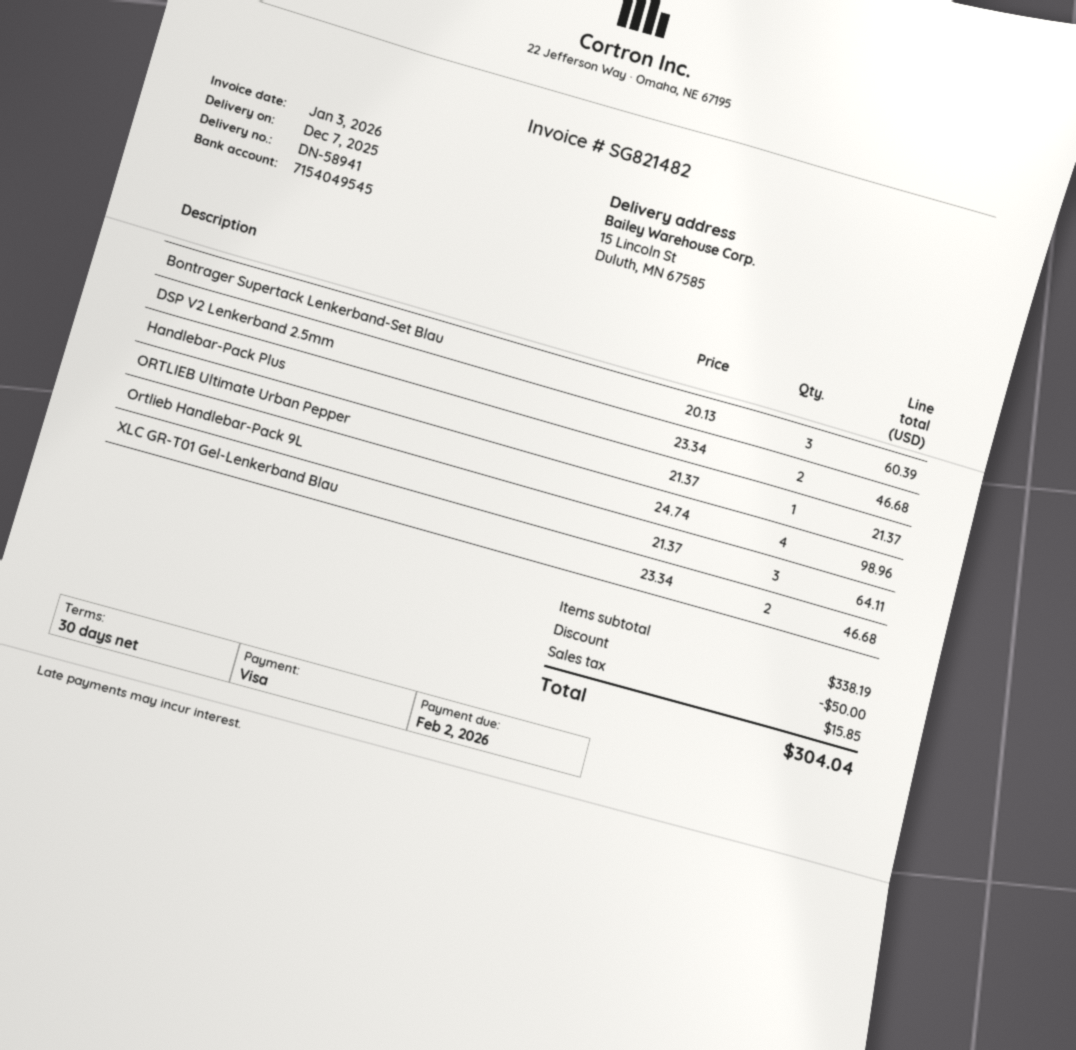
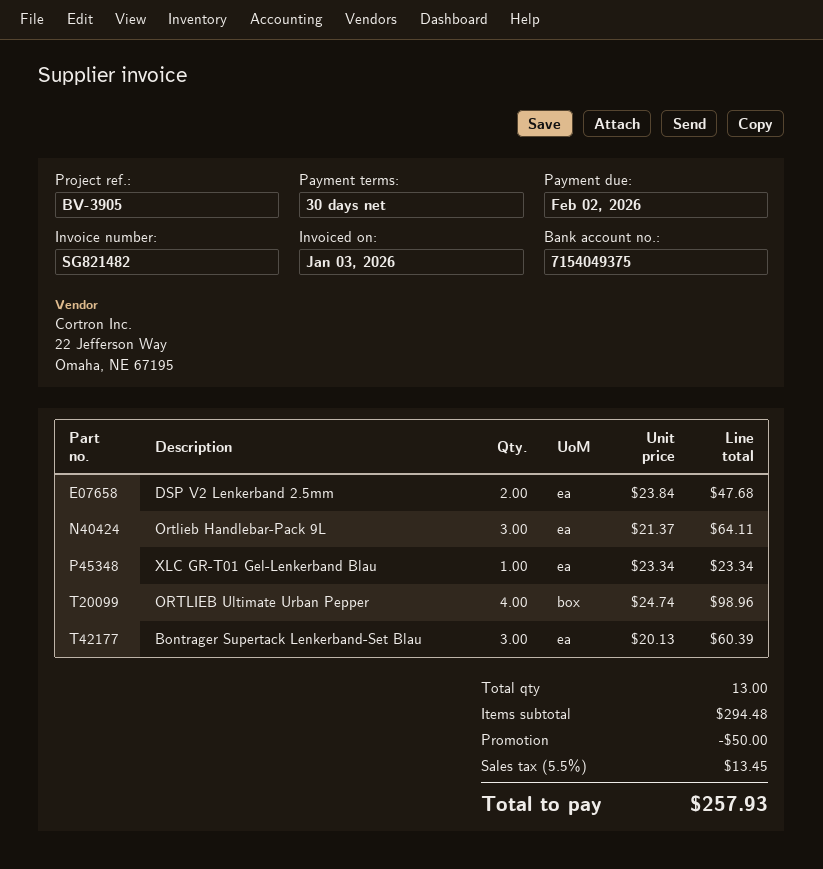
bank account: 7154049545 -> 7154049375
DSP V2 Lenkerband 2.5mm: 2 x 23.34 = 46.68 -> 2 x 23.84 = 47.68
Handlebar-Pack Plus: 1 x 21.37 = 21.37 -> none
XLC GR-T01 Gel-Lenkerband Blau: 2 x 23.34 = 46.68 -> 1 x 23.34 = 23.34
subtotal: 338.19 -> 294.48
tax: 15.85 -> 13.45
total: 304.04 -> 257.93

